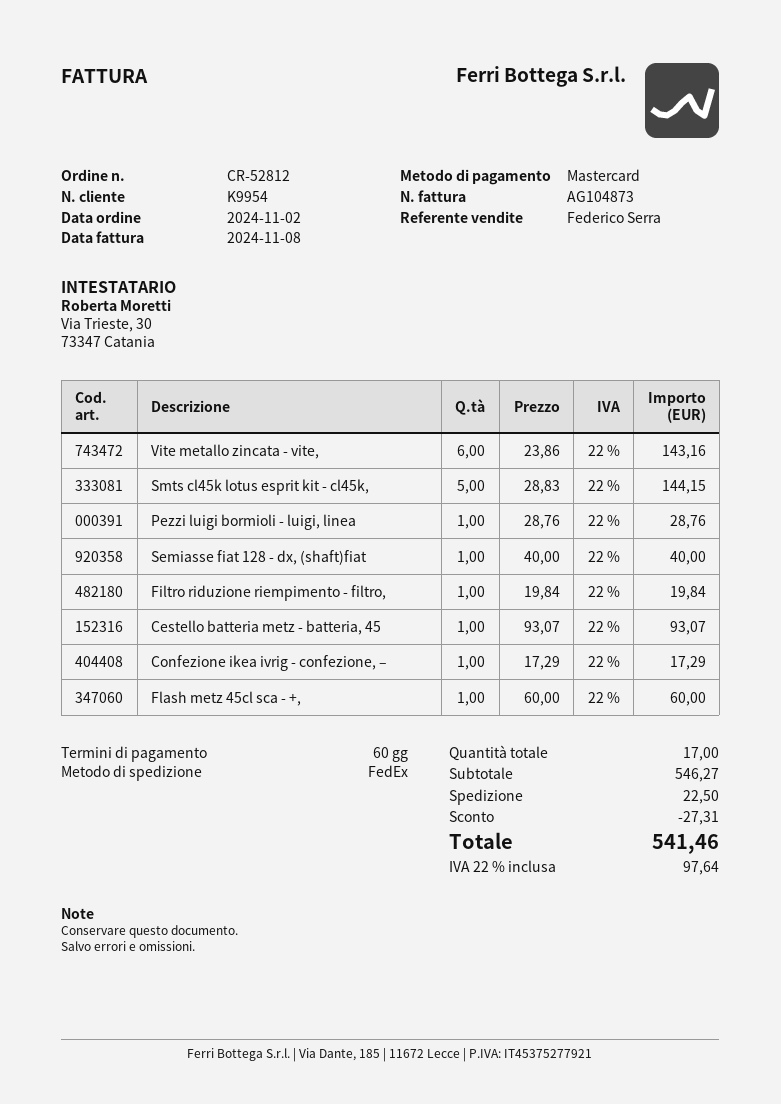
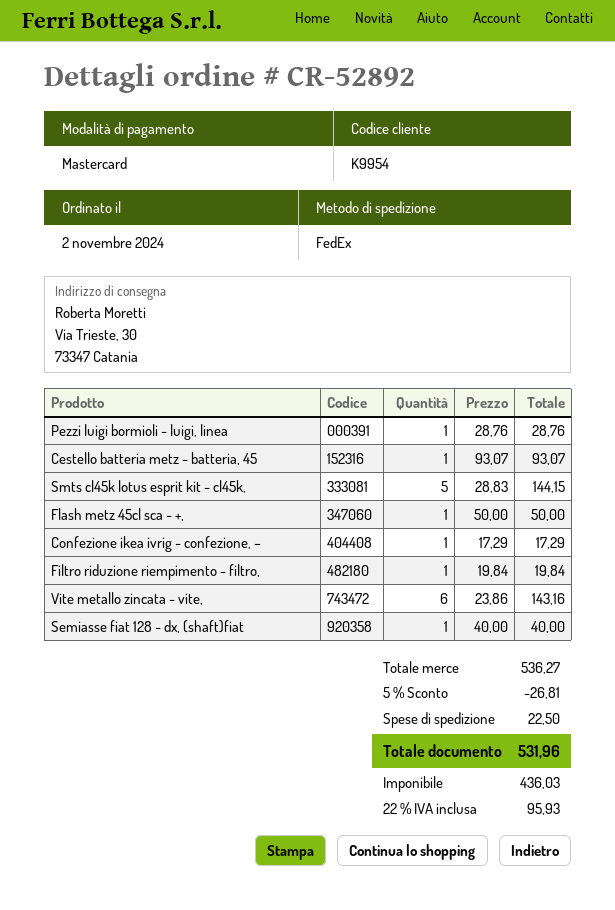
order number: CR-52812 -> CR-52892
Flash metz 45cl sca - +,: 1 x 60.00 = 60.00 -> 1 x 50.00 = 50.00
subtotal: 546.27 -> 536.27
discount: 27.31 -> 26.81
tax: 22% = 97.64 -> 22% = 95.93
total: 541.46 -> 531.96

